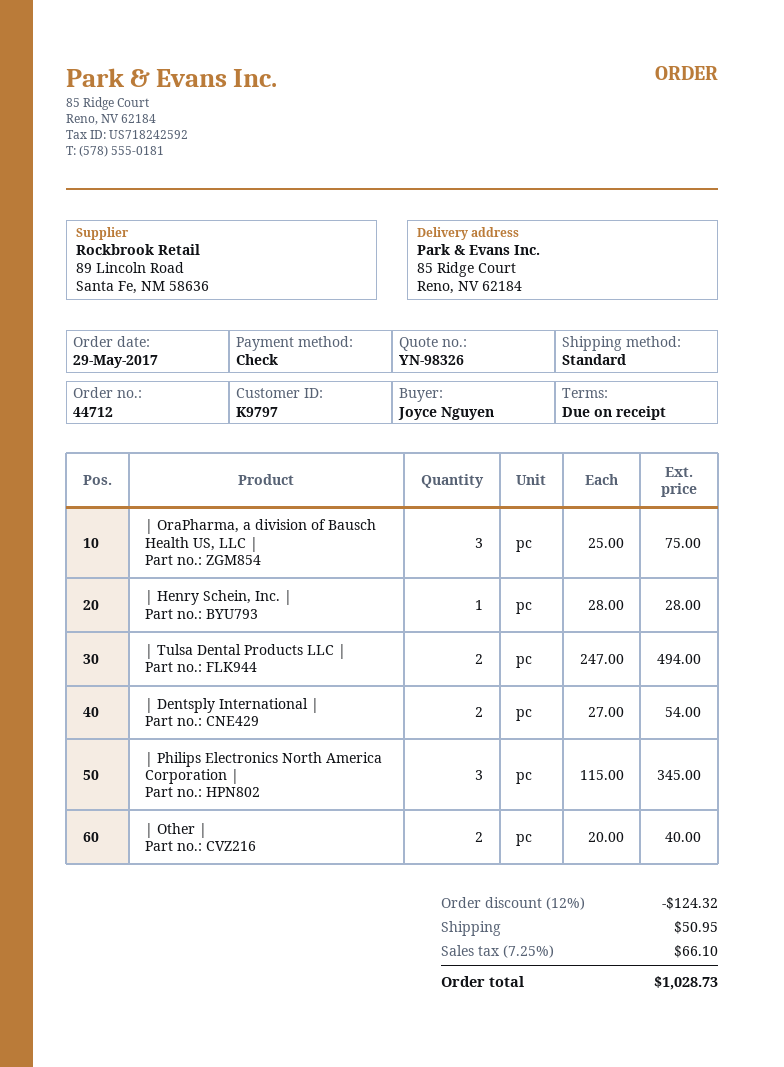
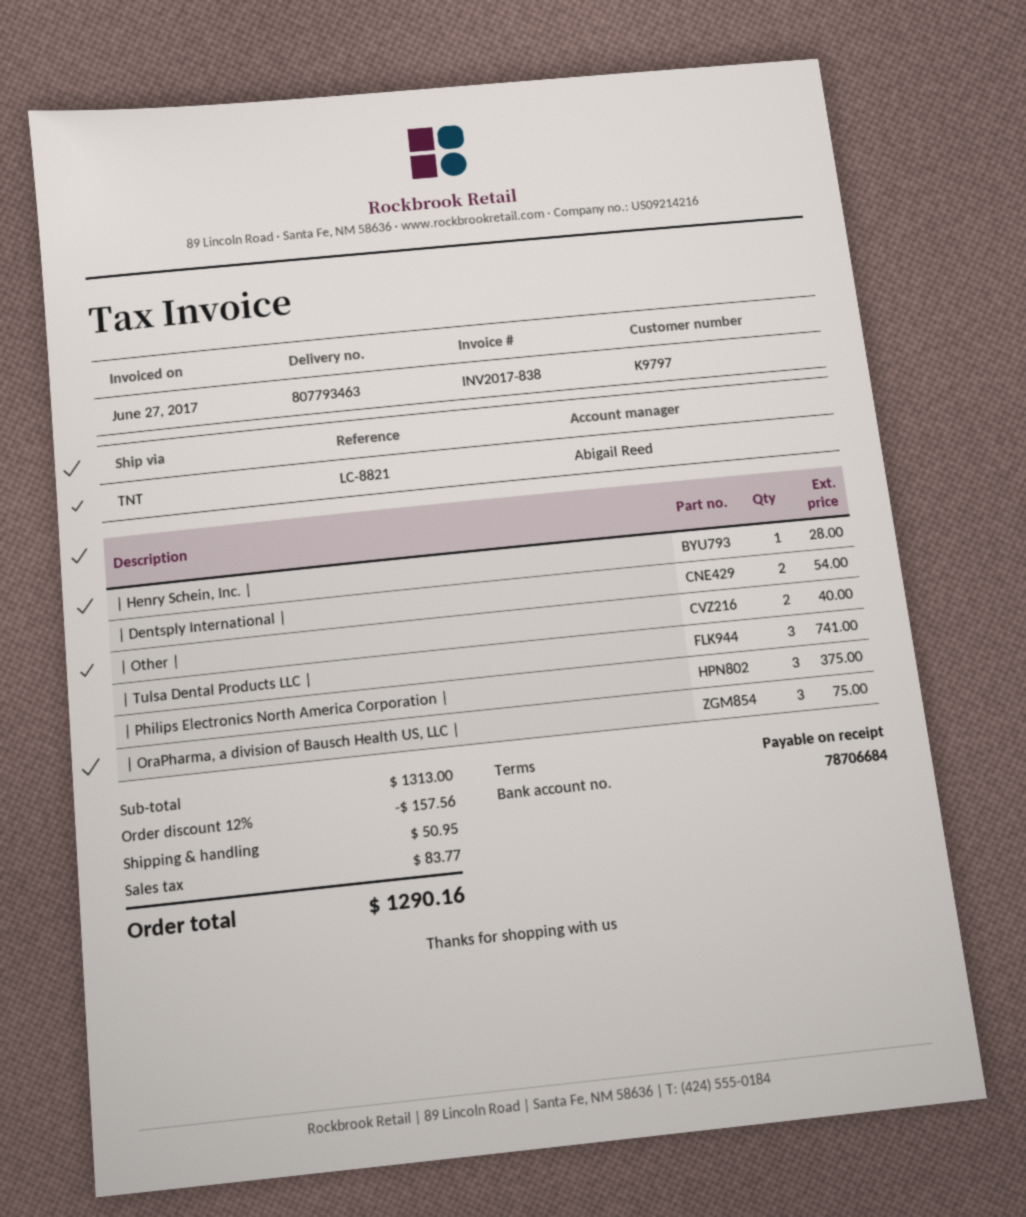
shipping method: standard -> TNT
| Tulsa Dental Products LLC |: 2 for 494.00 -> 3 for 741.00
| Philips Electronics North America Corporation |: 3 for 345.00 -> 3 for 375.00
discount: 12% = 124.32 -> 12% = 157.56
tax: 66.10 -> 83.77
total: 1028.73 -> 1290.16

